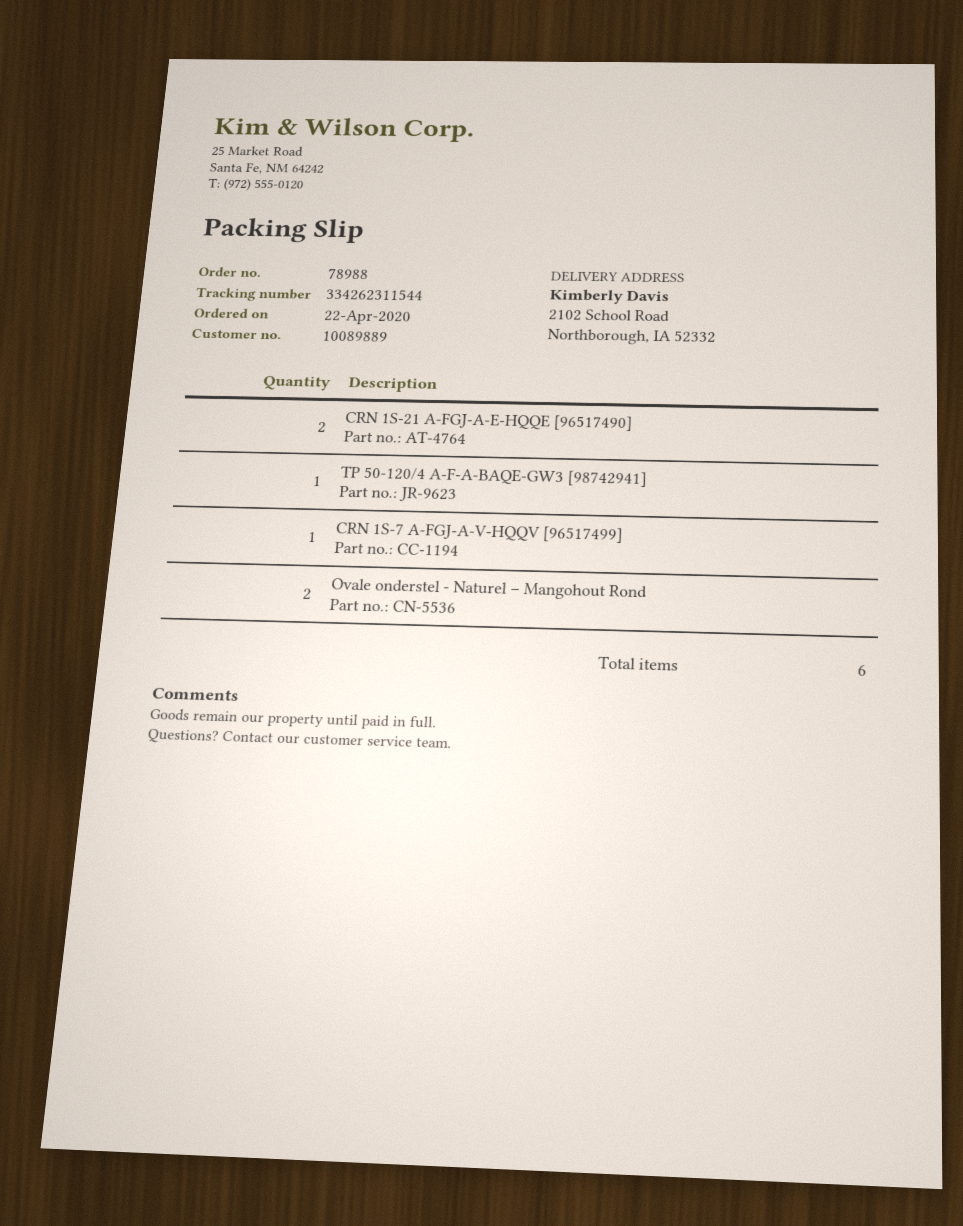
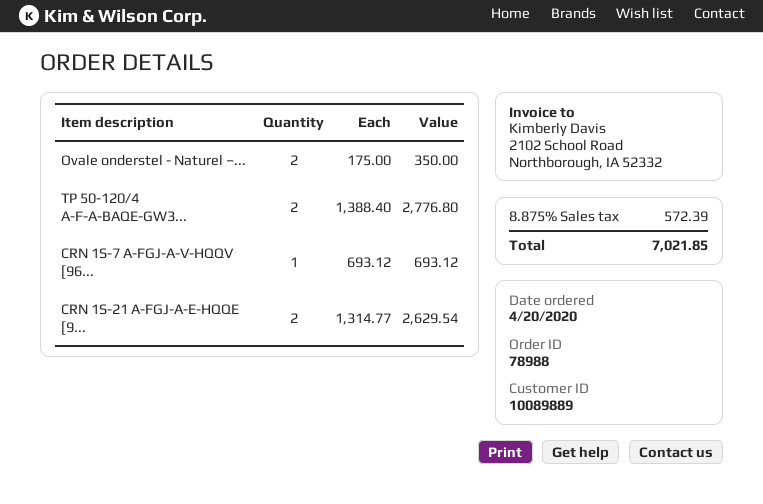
order date: 2020-04-22 -> 2020-04-20
TP 50-120/4 A-F-A-BAQE-GW3 [98742941]: 1 -> 2

